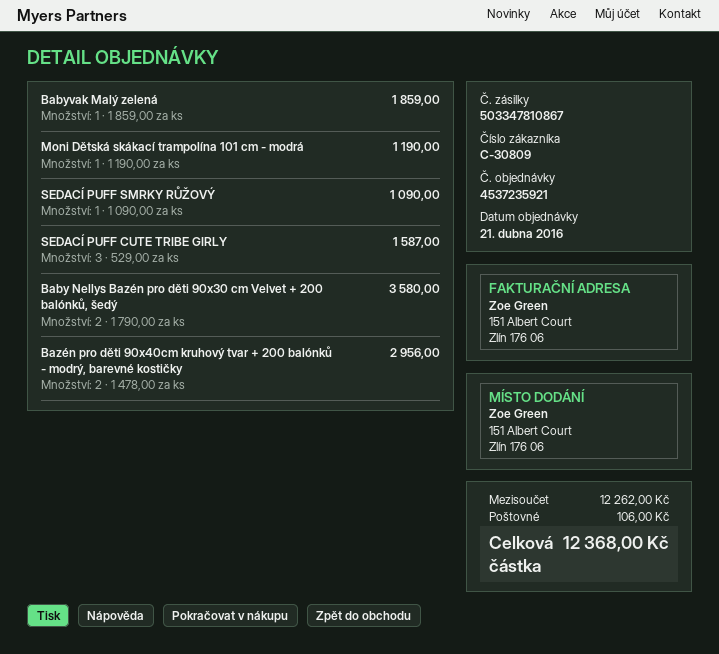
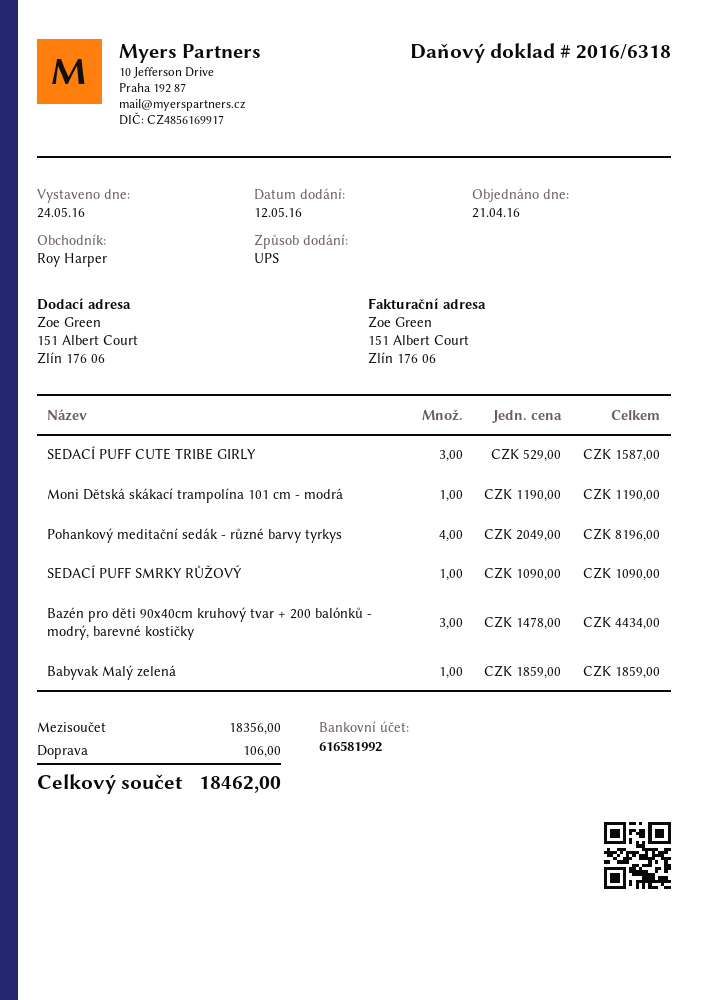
Baby Nellys Bazén pro děti 90x30 cm Velvet + 200 balónků, šedý: 2 x 1790.00 = 3580.00 -> none
Bazén pro děti 90x40cm kruhový tvar + 200 balónků - modrý, barevné kostičky: 2 x 1478.00 = 2956.00 -> 3 x 1478.00 = 4434.00
Pohankový meditační sedák - různé barvy tyrkys: none -> 4 x 2049.00 = 8196.00
subtotal: 12262.00 -> 18356.00
total: 12368.00 -> 18462.00

